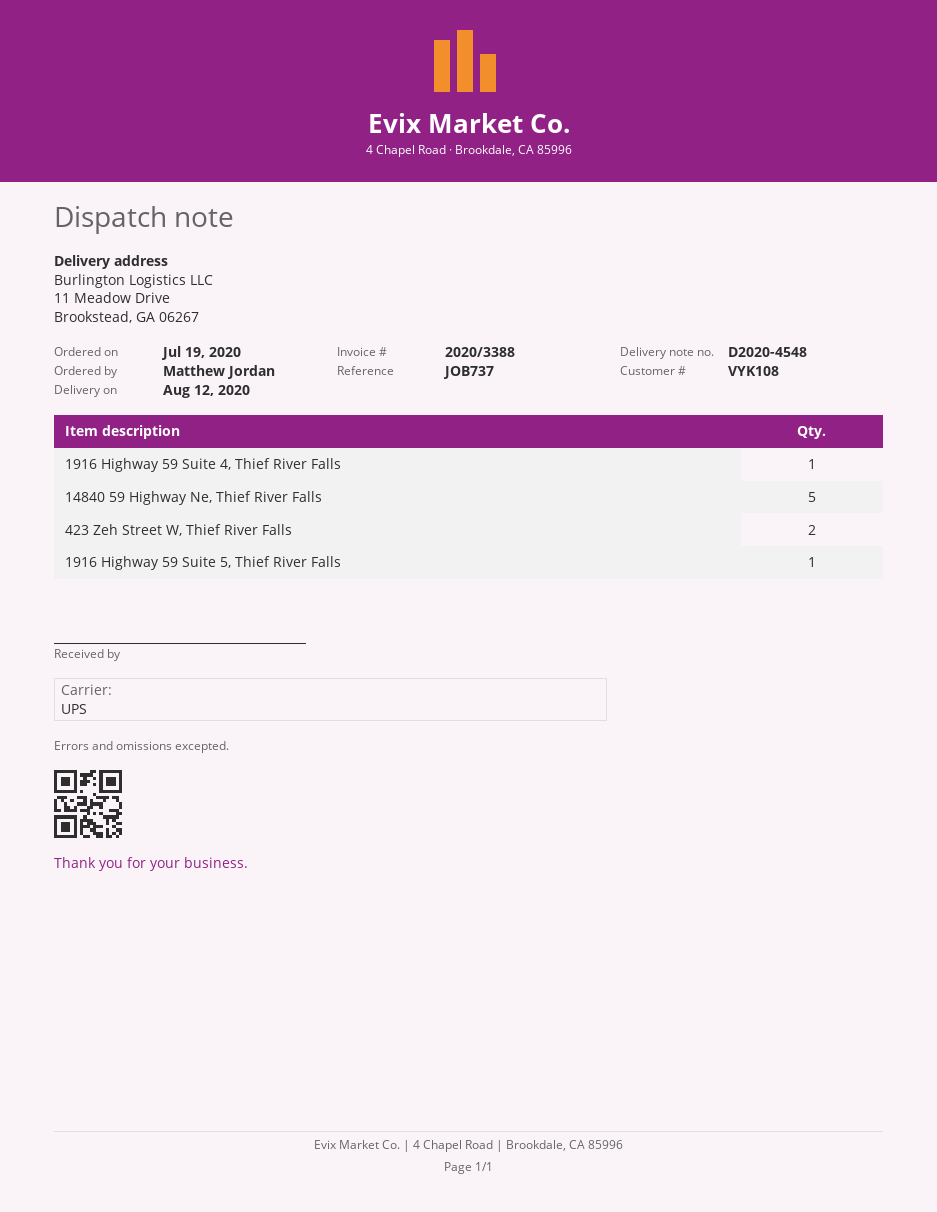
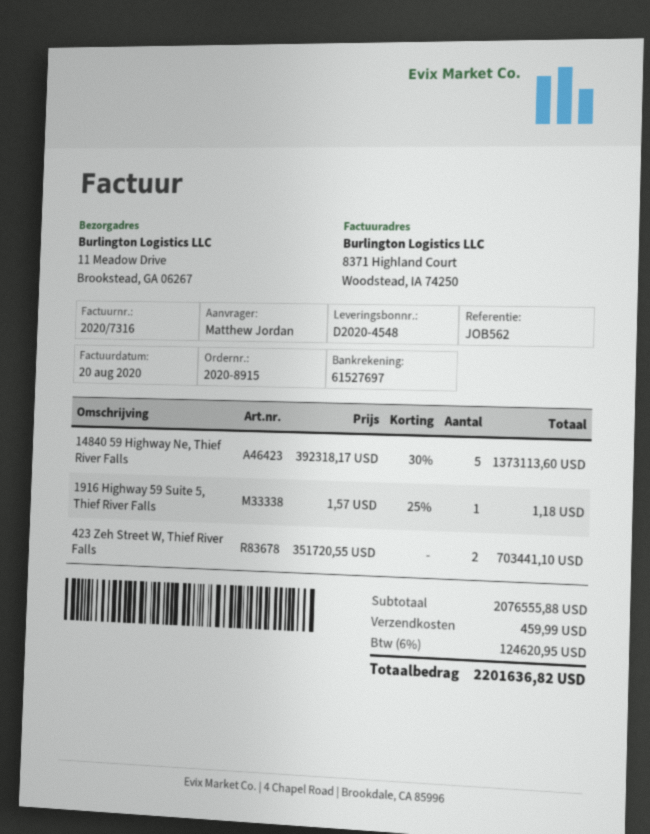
invoice number: 2020/3388 -> 2020/7316
reference: JOB737 -> JOB562
1916 Highway 59 Suite 4, Thief River Falls: 1 -> none

